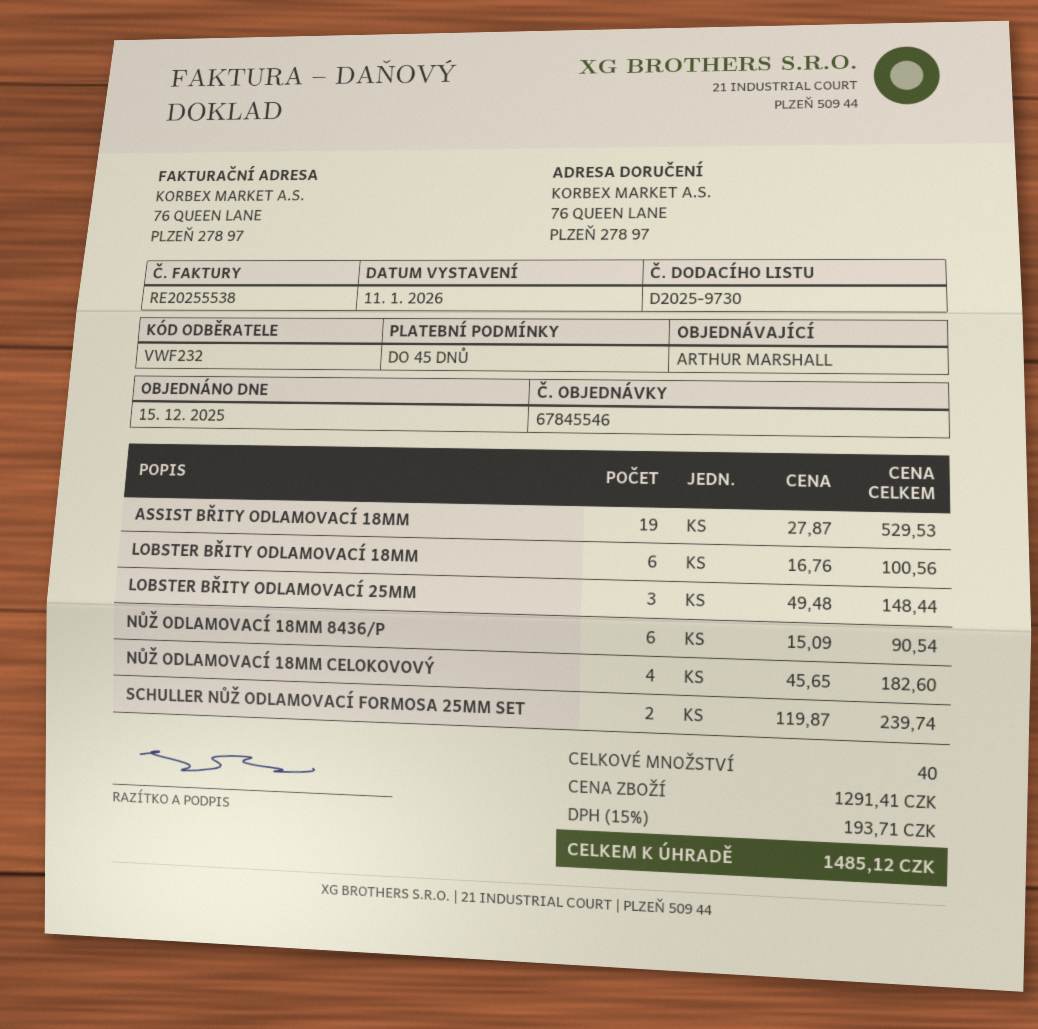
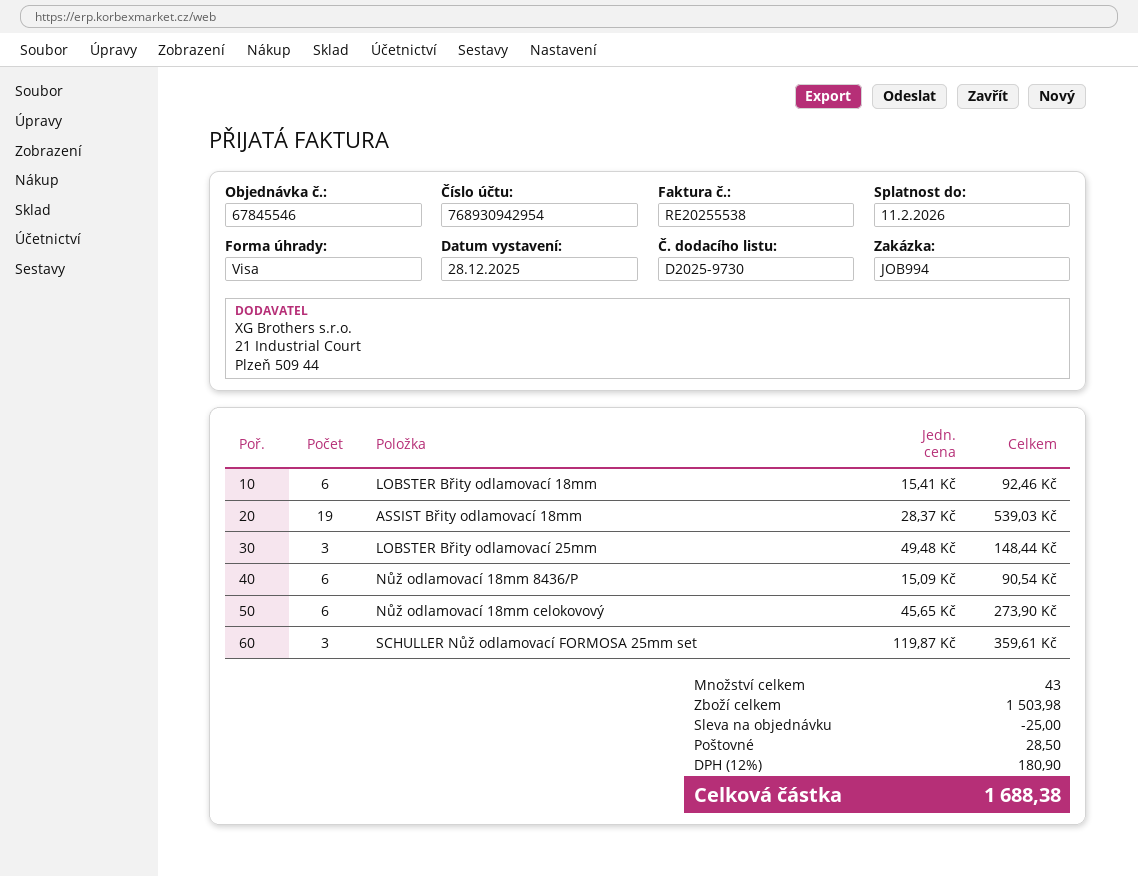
invoice date: 2026-01-11 -> 2025-12-28
ASSIST BŘITY ODLAMOVACÍ 18MM: 19 x 27.87 = 529.53 -> 19 x 28.37 = 539.03
LOBSTER BŘITY ODLAMOVACÍ 18MM: 6 x 16.76 = 100.56 -> 6 x 15.41 = 92.46
NŮŽ ODLAMOVACÍ 18MM CELOKOVOVÝ: 4 x 45.65 = 182.60 -> 6 x 45.65 = 273.90
SCHULLER NŮŽ ODLAMOVACÍ FORMOSA 25MM SET: 2 x 119.87 = 239.74 -> 3 x 119.87 = 359.61
total quantity: 40 -> 43
subtotal: 1291.41 -> 1503.98
discount: none -> 25.00
shipping: none -> 28.50
tax: 15% = 193.71 -> 12% = 180.90
total: 1485.12 -> 1688.38

